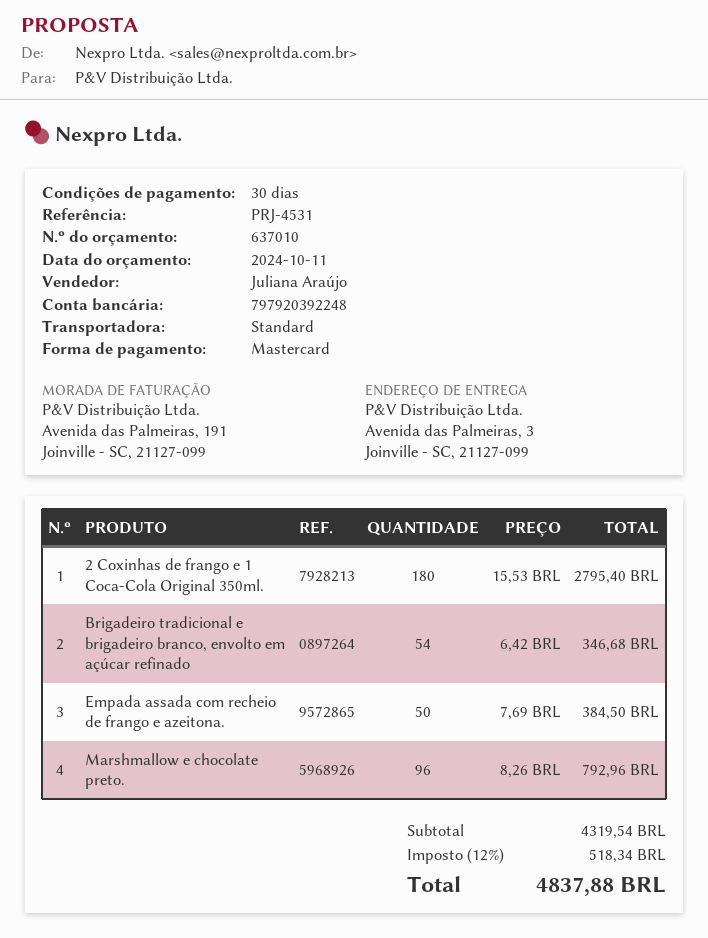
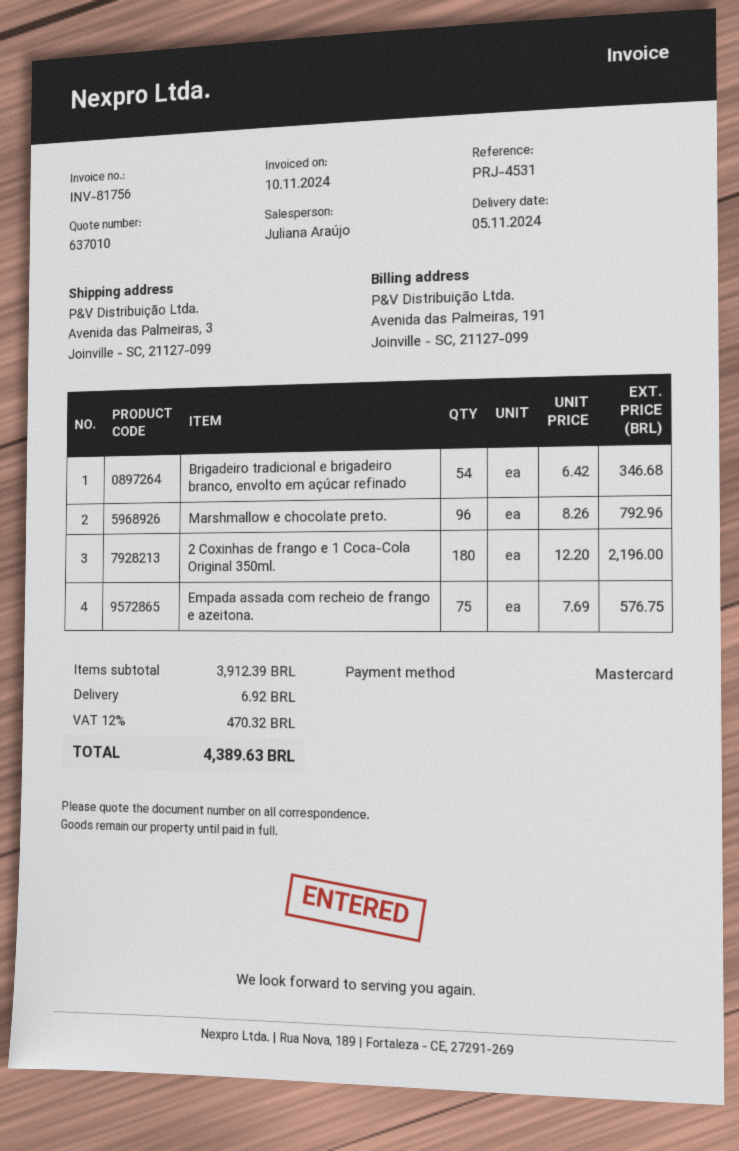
2 Coxinhas de frango e 1 Coca-Cola Original 350ml.: 180 x 15.53 = 2795.40 -> 180 x 12.20 = 2196.00
Empada assada com recheio de frango e azeitona.: 50 x 7.69 = 384.50 -> 75 x 7.69 = 576.75
subtotal: 4319.54 -> 3912.39
shipping: none -> 6.92
tax: 12% = 518.34 -> 12% = 470.32
total: 4837.88 -> 4389.63

